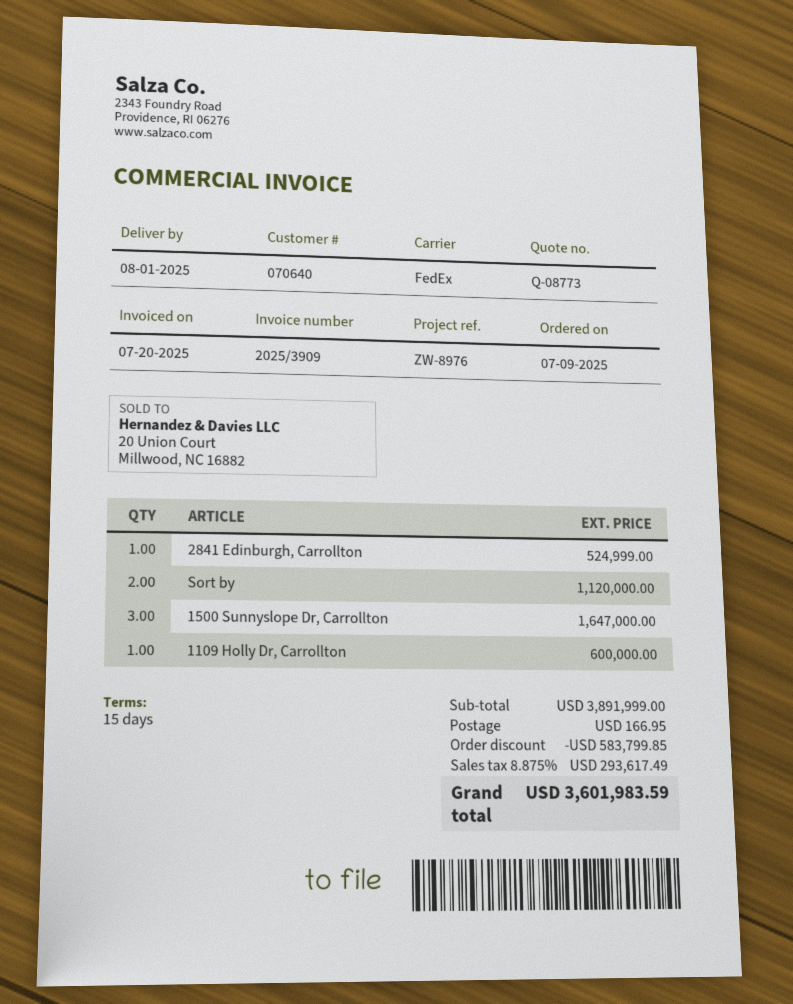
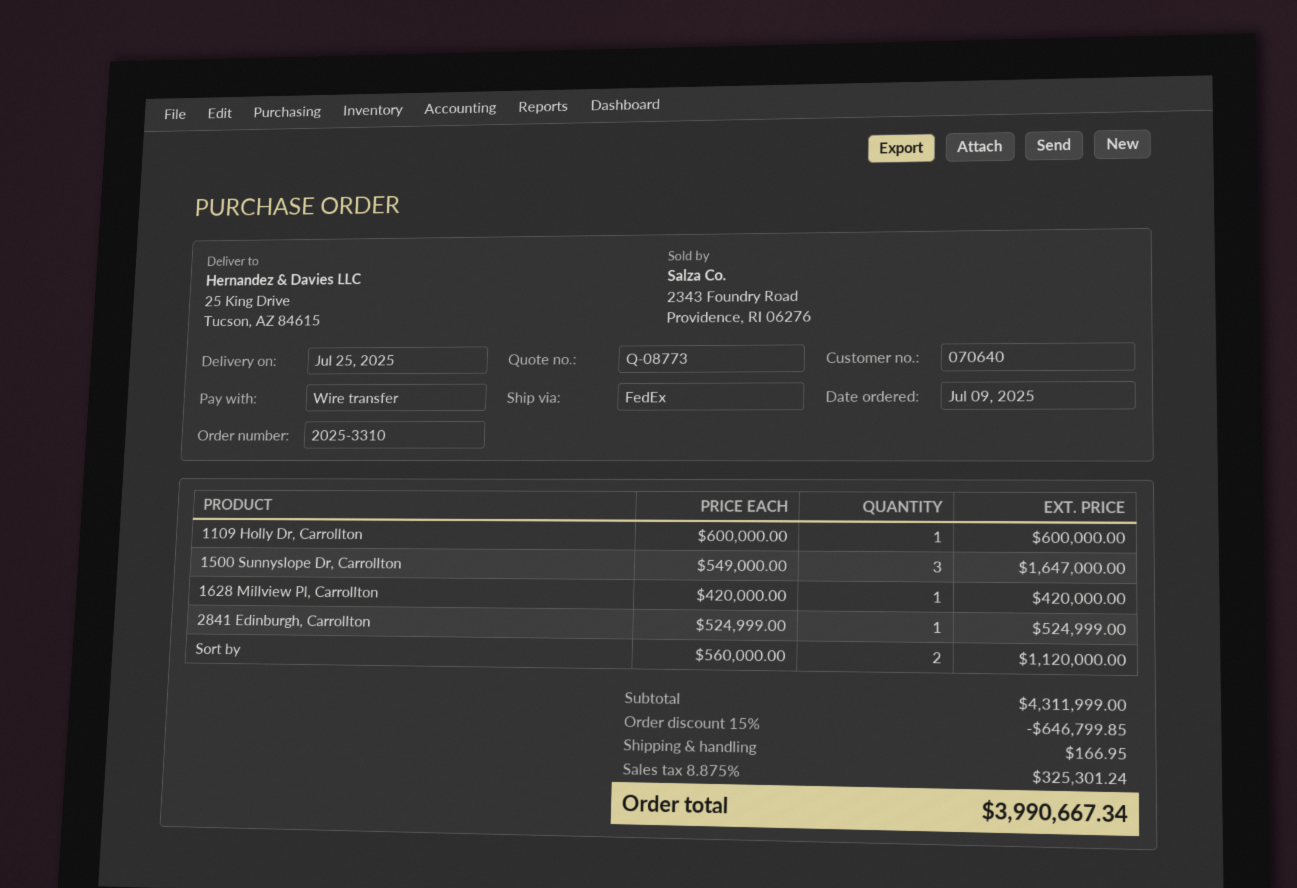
delivery date: 2025-08-01 -> 2025-07-25
1628 Millview Pl, Carrollton: none -> 1 for 420000.00
subtotal: 3891999.00 -> 4311999.00
discount: 583799.85 -> 646799.85
tax: 8.875% = 293617.49 -> 8.875% = 325301.24
total: 3601983.59 -> 3990667.34

